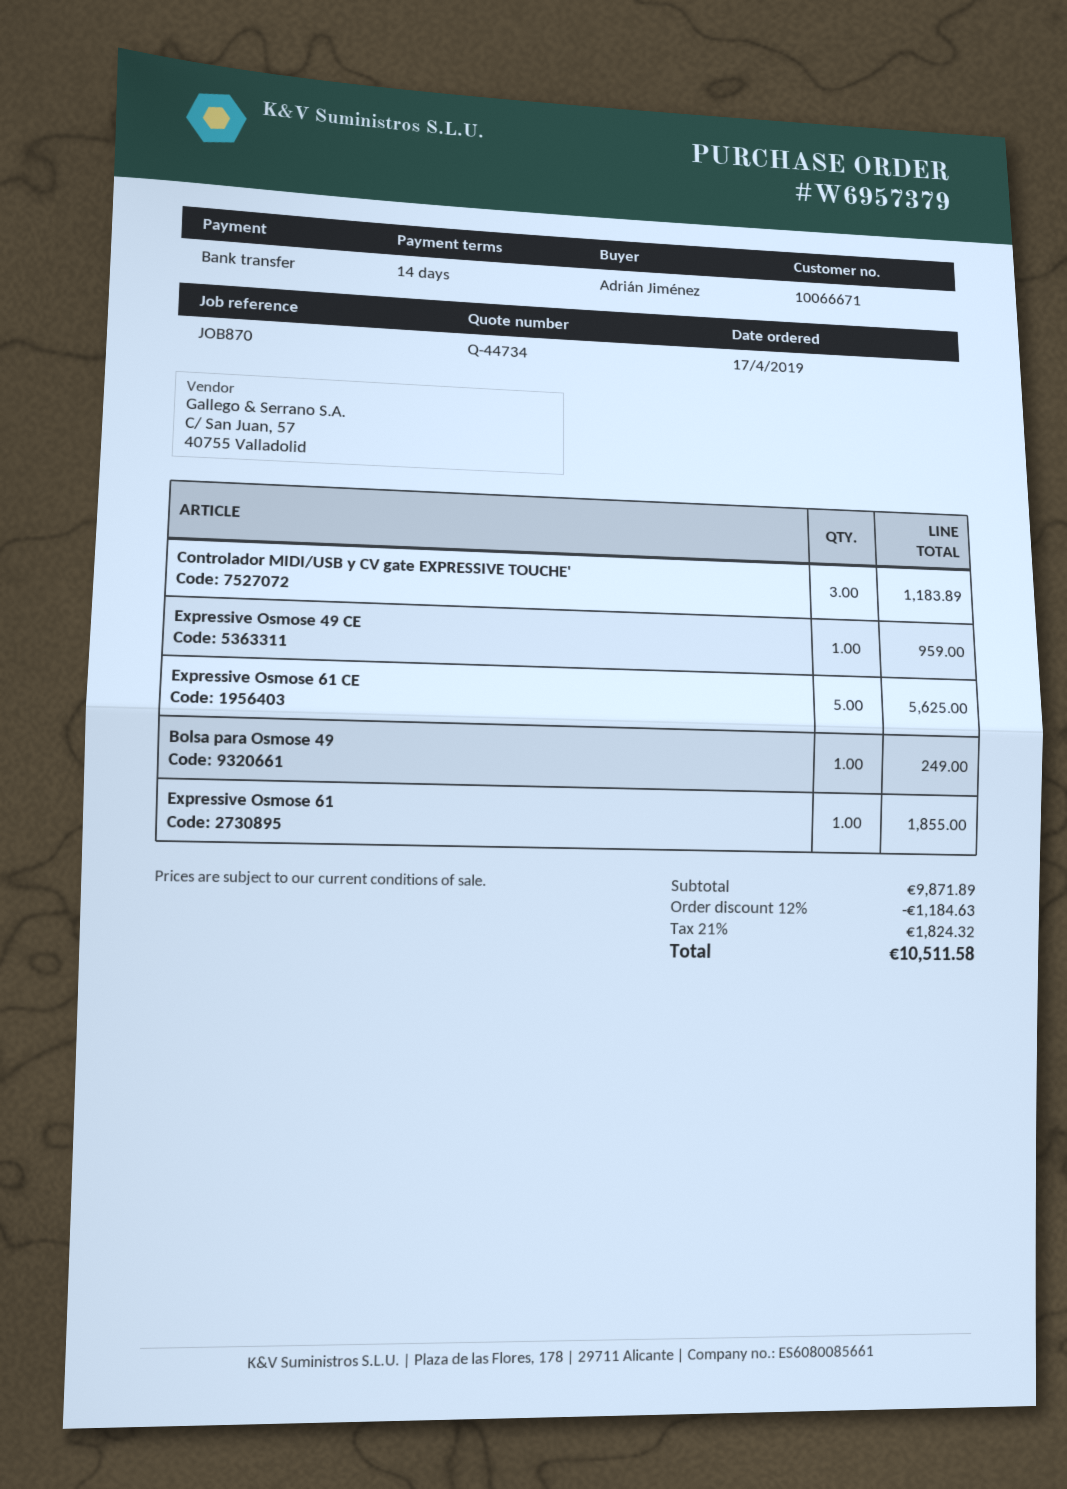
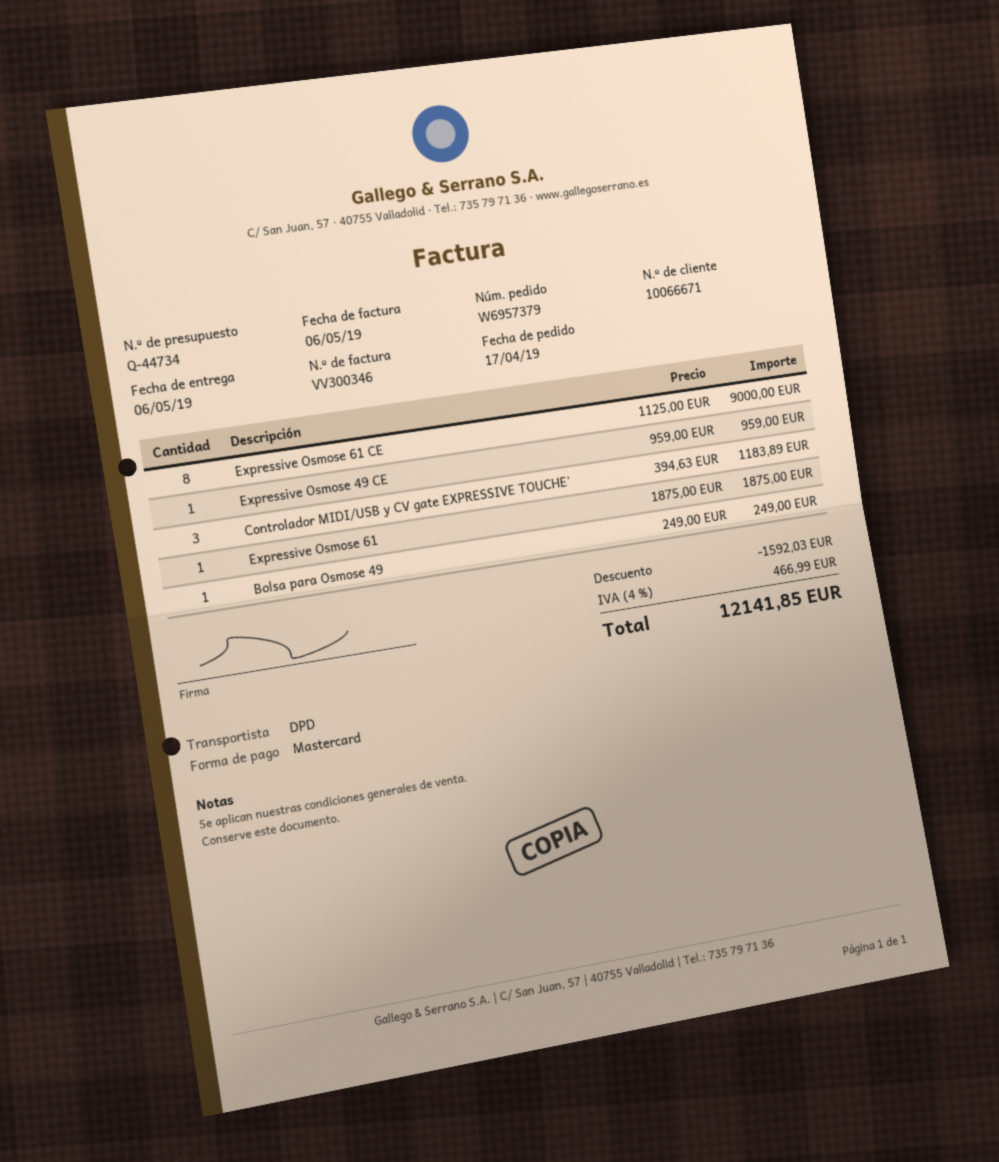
payment method: bank transfer -> Mastercard
Expressive Osmose 61 CE: 5 for 5625.00 -> 8 for 9000.00
Expressive Osmose 61: 1 for 1855.00 -> 1 for 1875.00
discount: 1184.63 -> 1592.03
tax: 21% = 1824.32 -> 4% = 466.99
total: 10511.58 -> 12141.85

